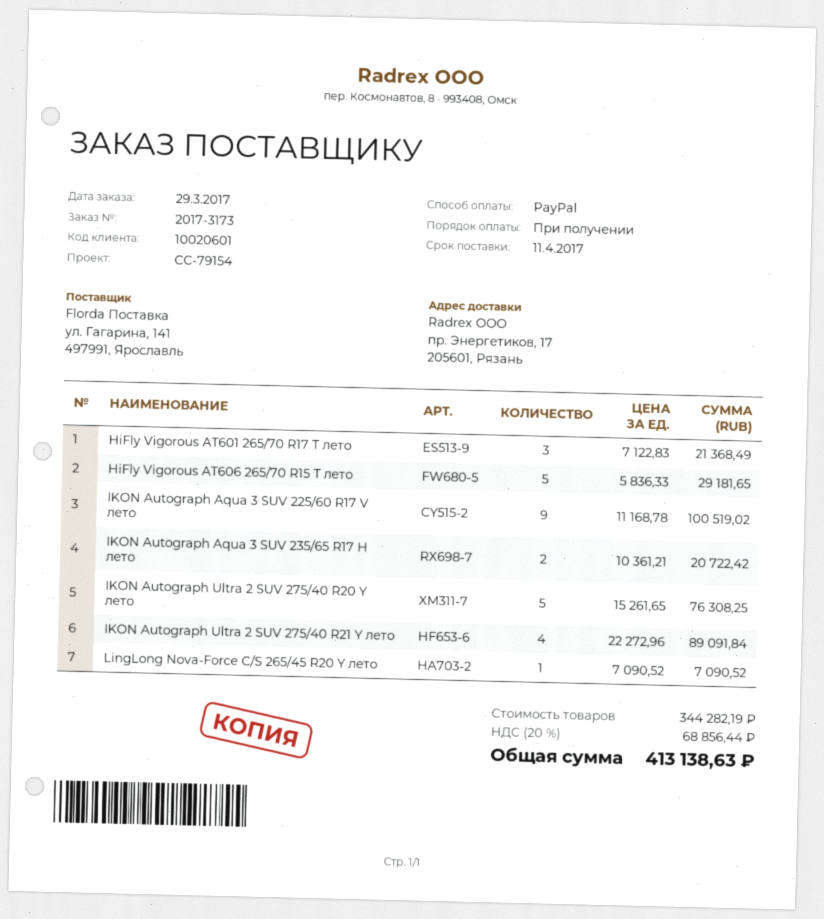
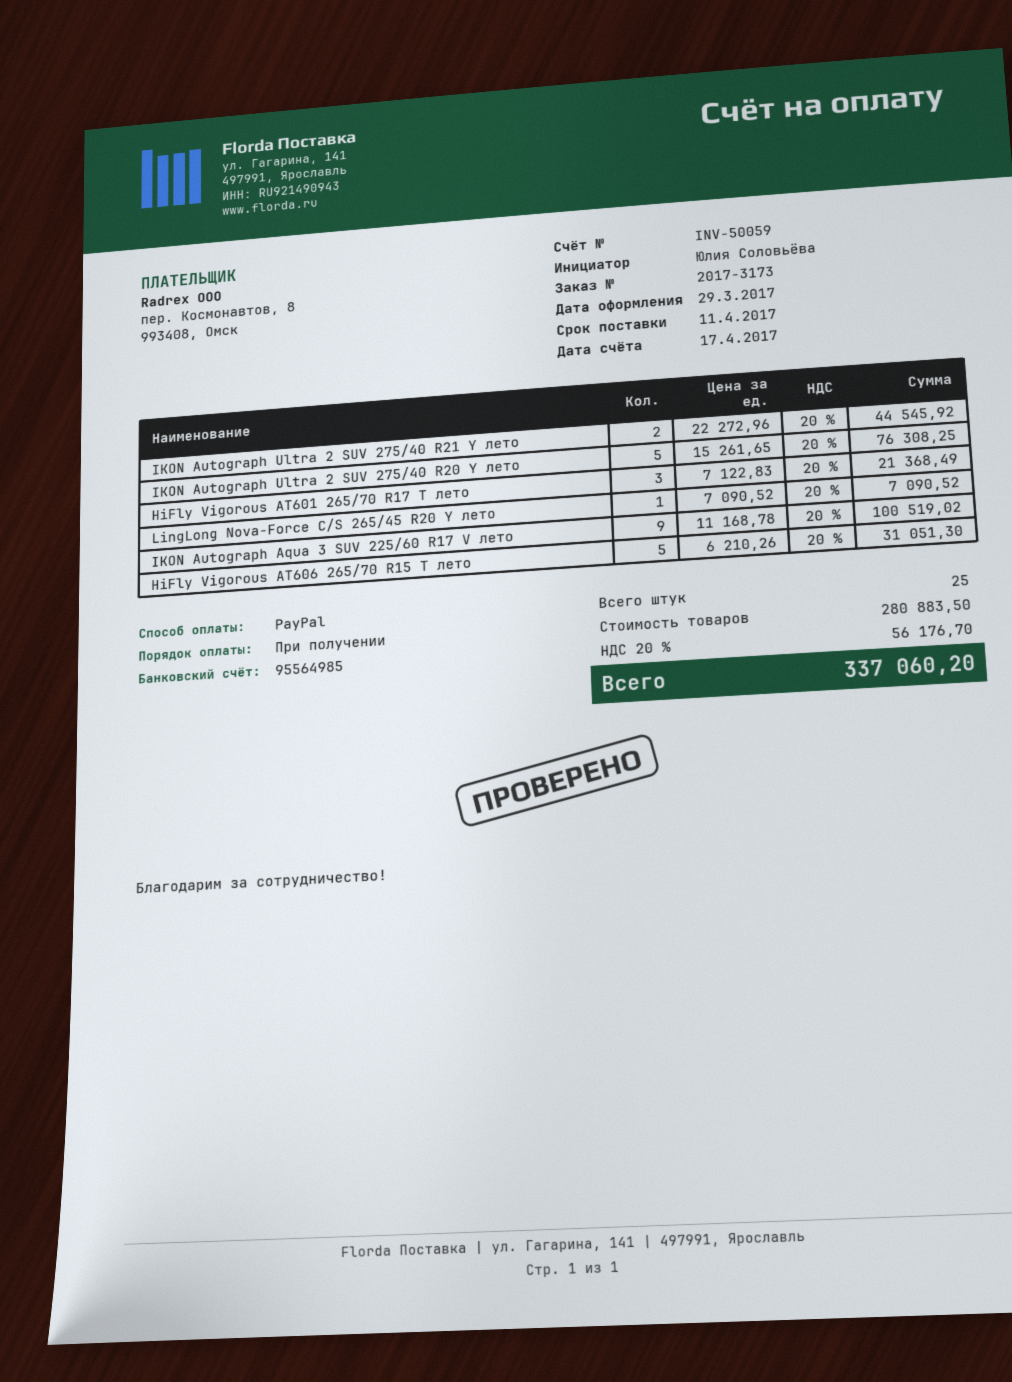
HiFly Vigorous AT606 265/70 R15 T лето: 5 x 5836.33 = 29181.65 -> 5 x 6210.26 = 31051.30
IKON Autograph Aqua 3 SUV 235/65 R17 H лето: 2 x 10361.21 = 20722.42 -> none
IKON Autograph Ultra 2 SUV 275/40 R21 Y лето: 4 x 22272.96 = 89091.84 -> 2 x 22272.96 = 44545.92
subtotal: 344282.19 -> 280883.50
tax: 20% = 68856.44 -> 20% = 56176.70
total: 413138.63 -> 337060.20

